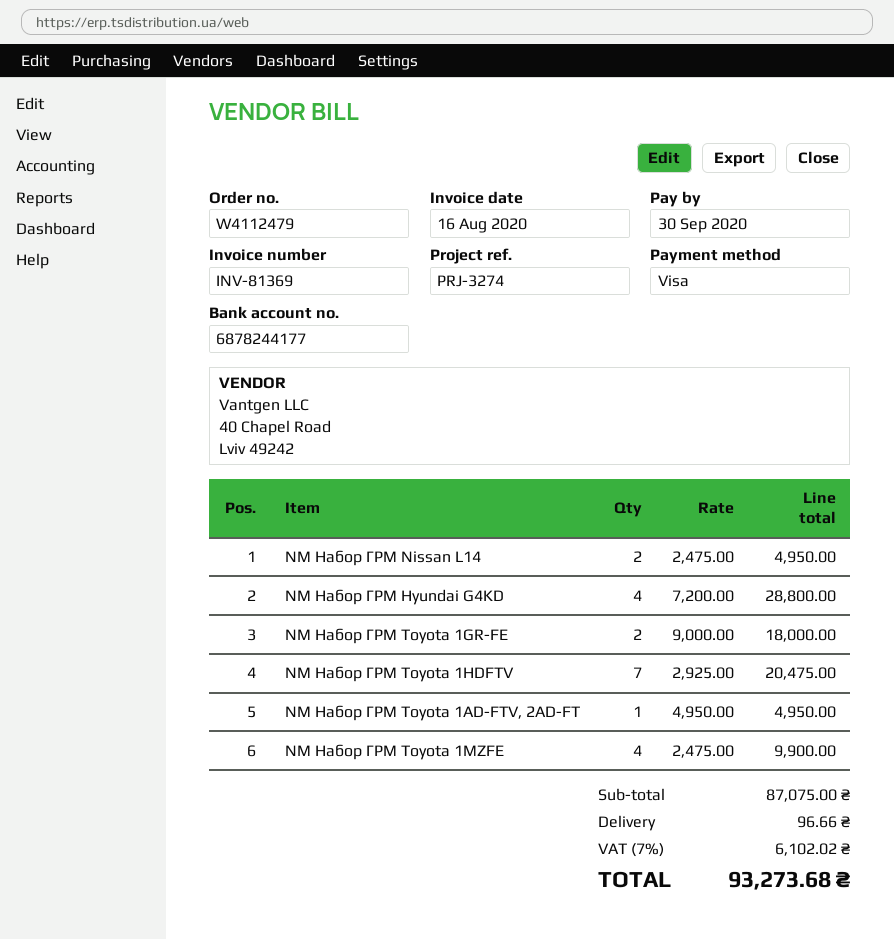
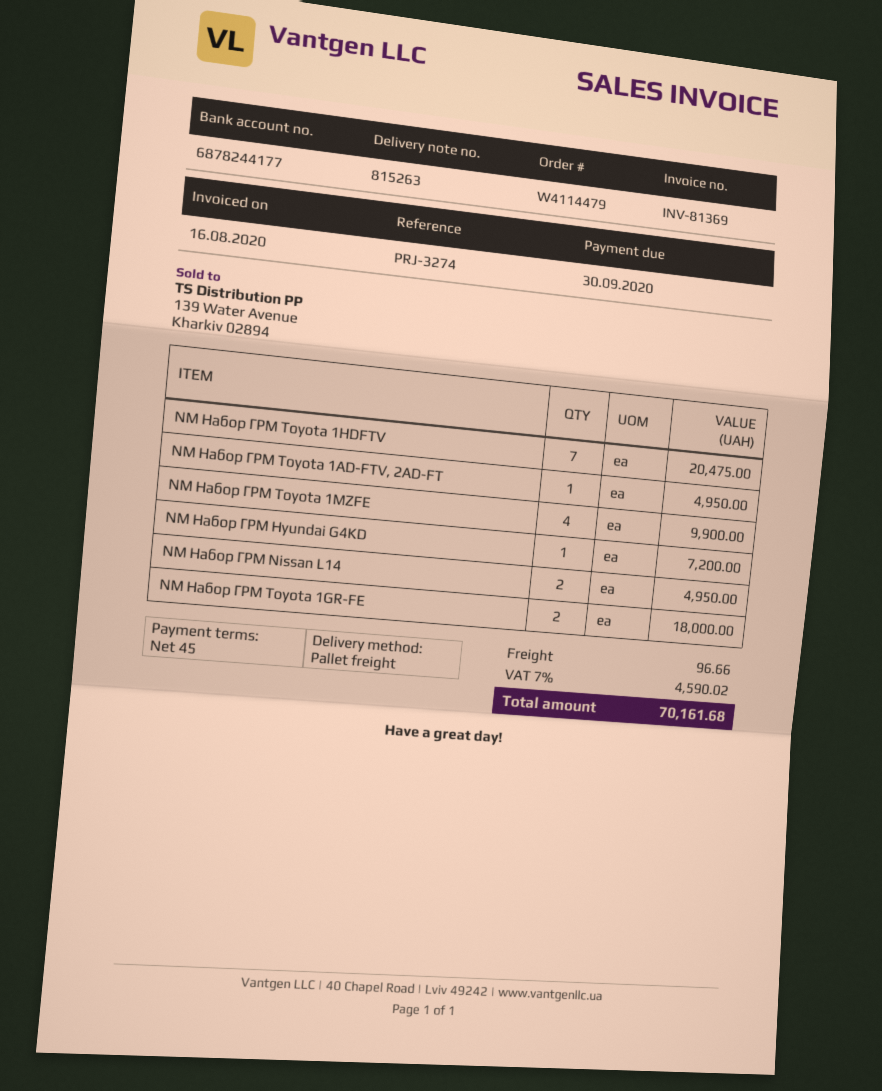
order number: W4112479 -> W4114479
NM Набор ГРМ Hyundai G4KD: 4 for 28800.00 -> 1 for 7200.00
tax: 7% = 6102.02 -> 7% = 4590.02
total: 93273.68 -> 70161.68

